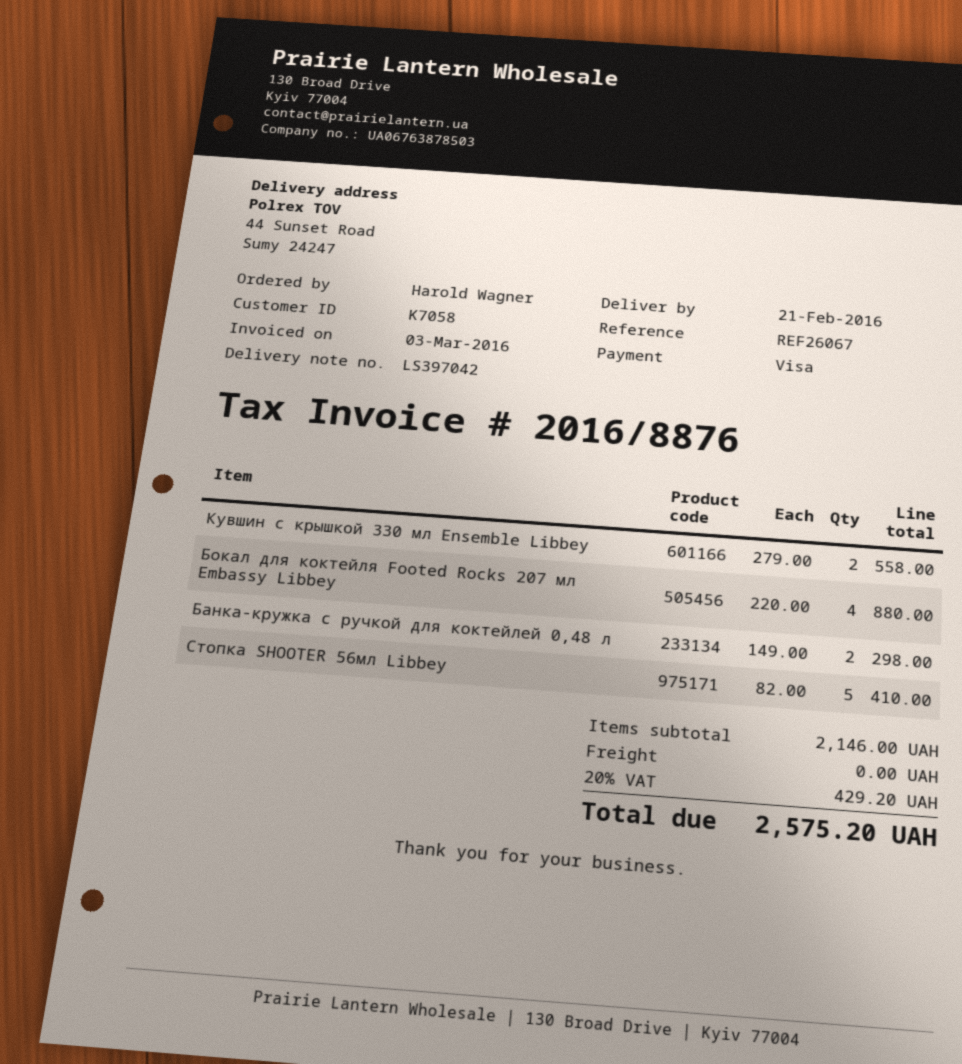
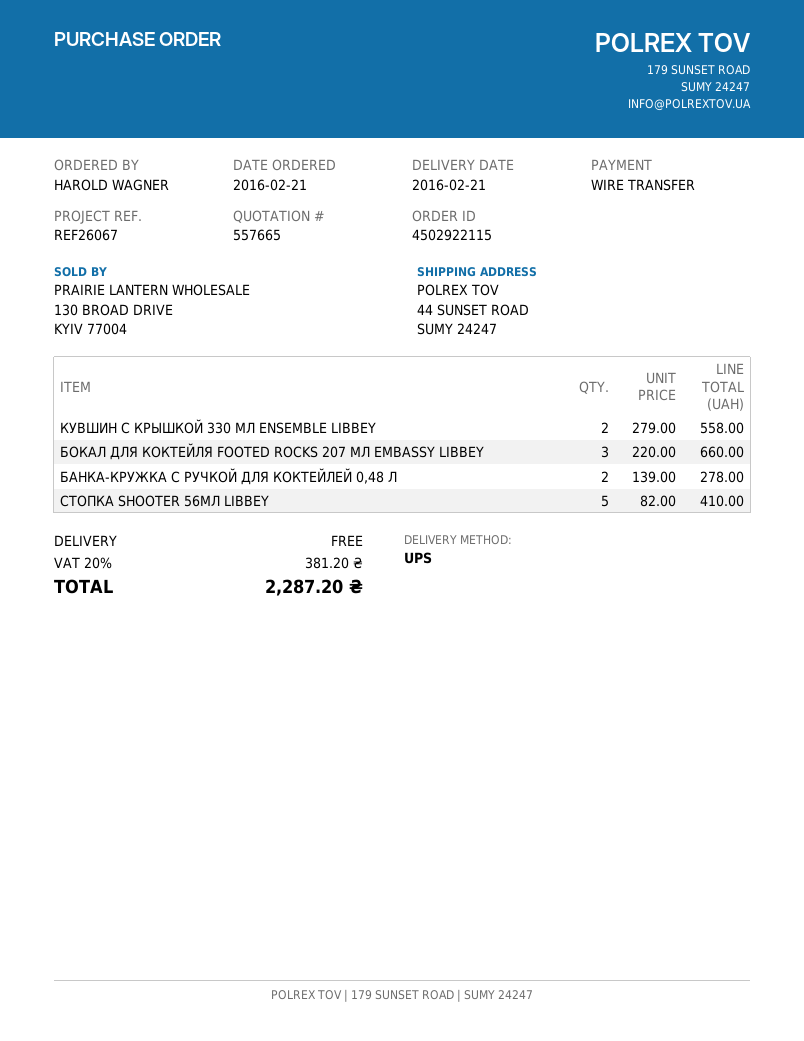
payment method: Visa -> bank transfer
Бокал для коктейля Footed Rocks 207 мл Embassy Libbey: 4 x 220.00 = 880.00 -> 3 x 220.00 = 660.00
Банка-кружка c ручкой для коктейлей 0,48 л: 2 x 149.00 = 298.00 -> 2 x 139.00 = 278.00
tax: 20% = 429.20 -> 20% = 381.20
total: 2575.20 -> 2287.20

